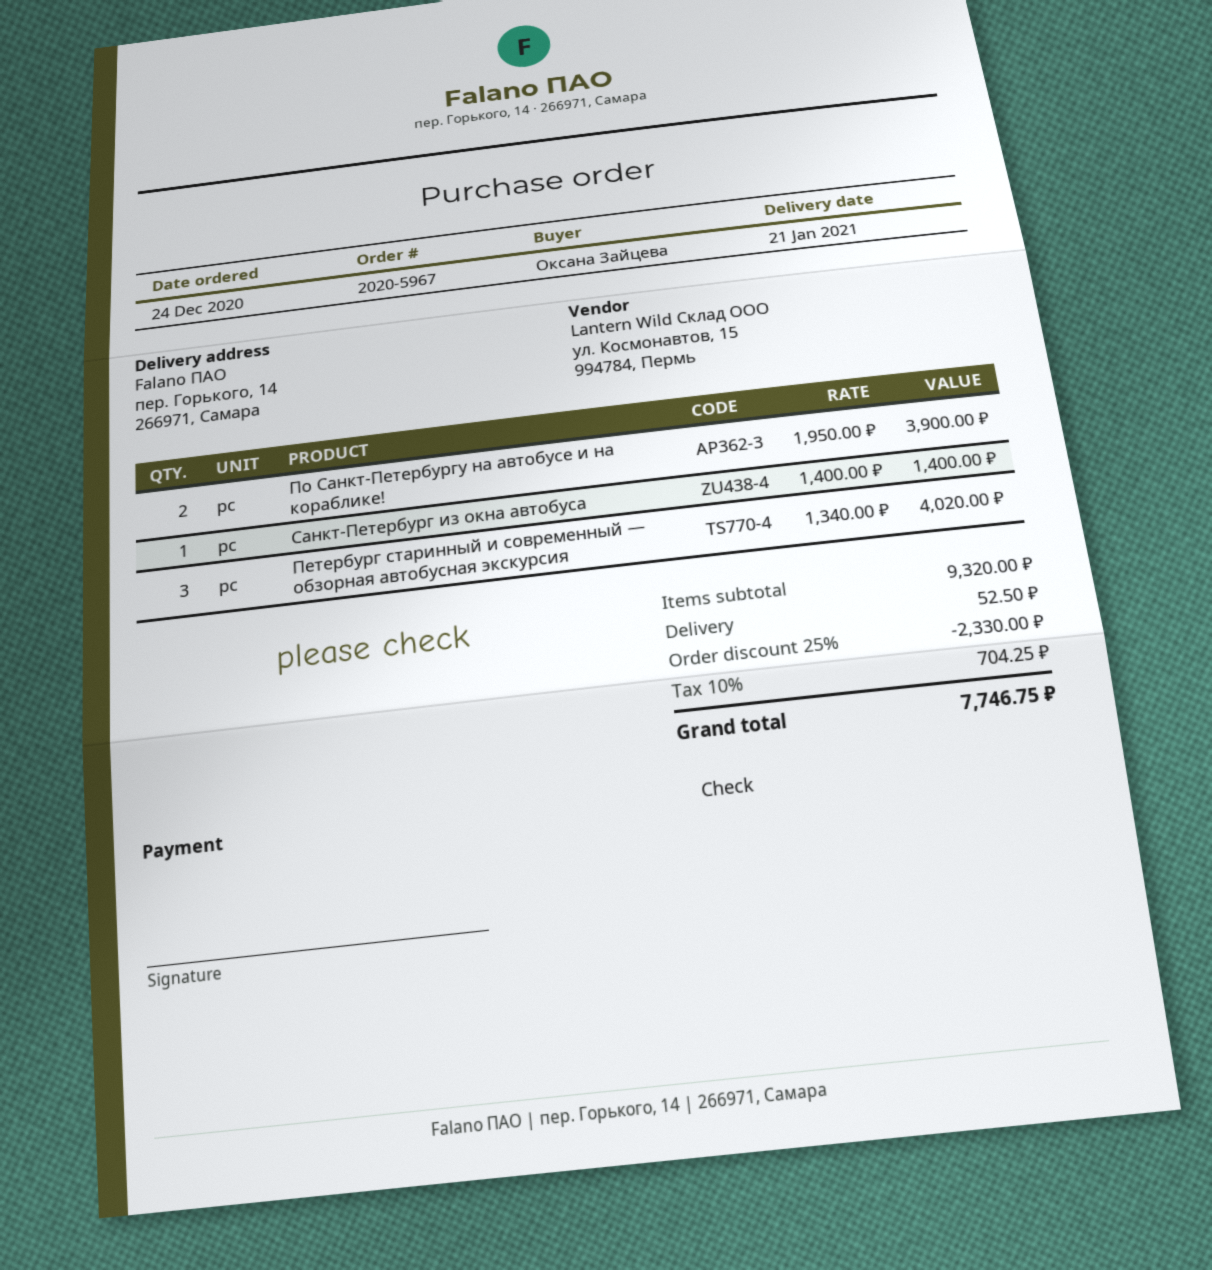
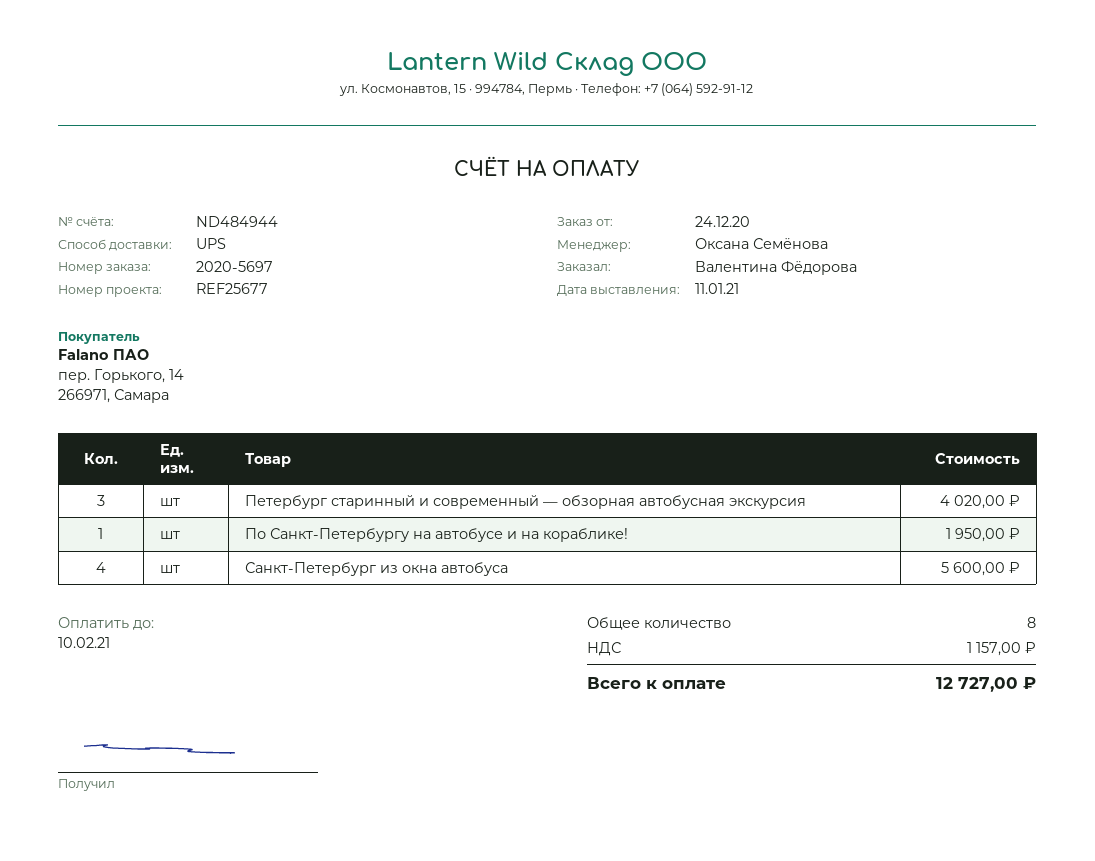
order number: 2020-5967 -> 2020-5697
ordered by: Оксана Зайцева -> Валентина Фёдорова
По Санкт-Петербургу на автобусе и на кораблике!: 2 for 3900.00 -> 1 for 1950.00
Санкт-Петербург из окна автобуса: 1 for 1400.00 -> 4 for 5600.00
discount: 25% = 2330.00 -> none
shipping: 52.50 -> none
tax: 704.25 -> 1157.00
total: 7746.75 -> 12727.00

